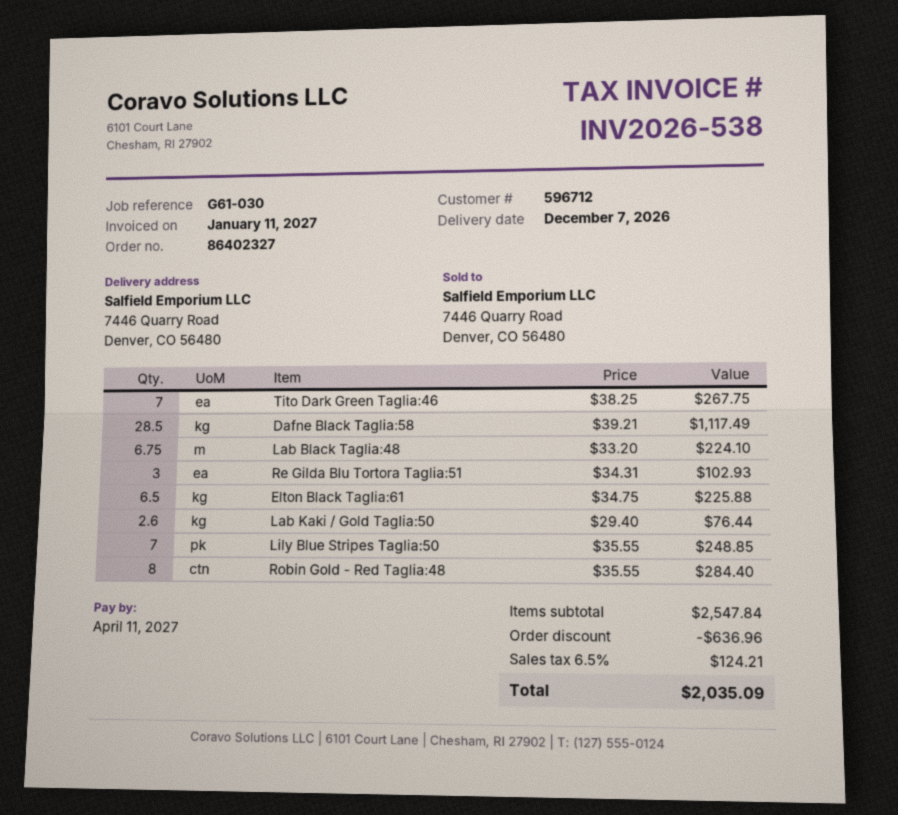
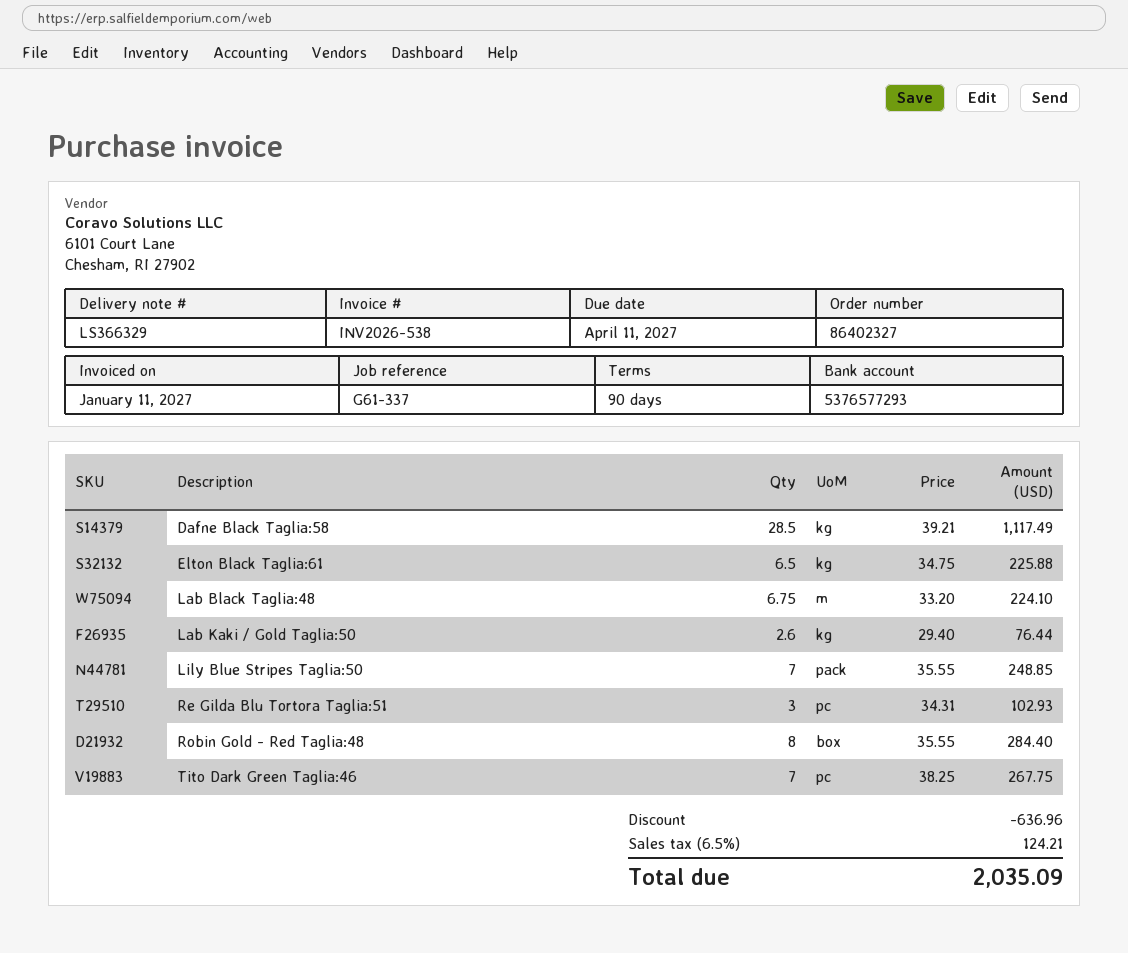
reference: G61-030 -> G61-337

